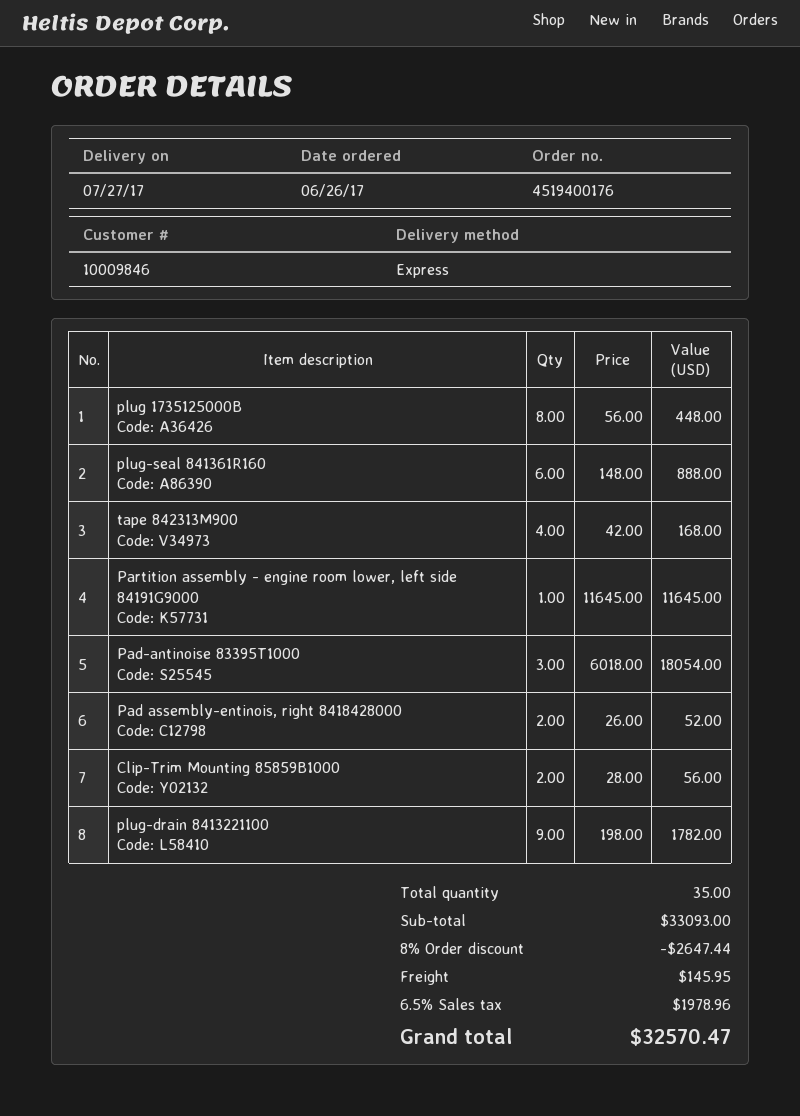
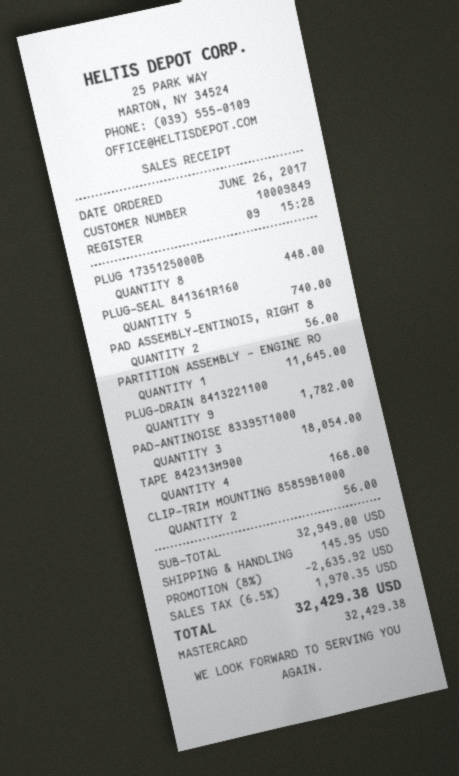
customer number: 10009846 -> 10009849
plug-seal 841361R160: 6 for 888.00 -> 5 for 740.00
Pad assembly-entinois, right 8418428000: 2 for 52.00 -> 2 for 56.00
subtotal: 33093.00 -> 32949.00
discount: 8% = 2647.44 -> 8% = 2635.92
tax: 6.5% = 1978.96 -> 6.5% = 1970.35
total: 32570.47 -> 32429.38

